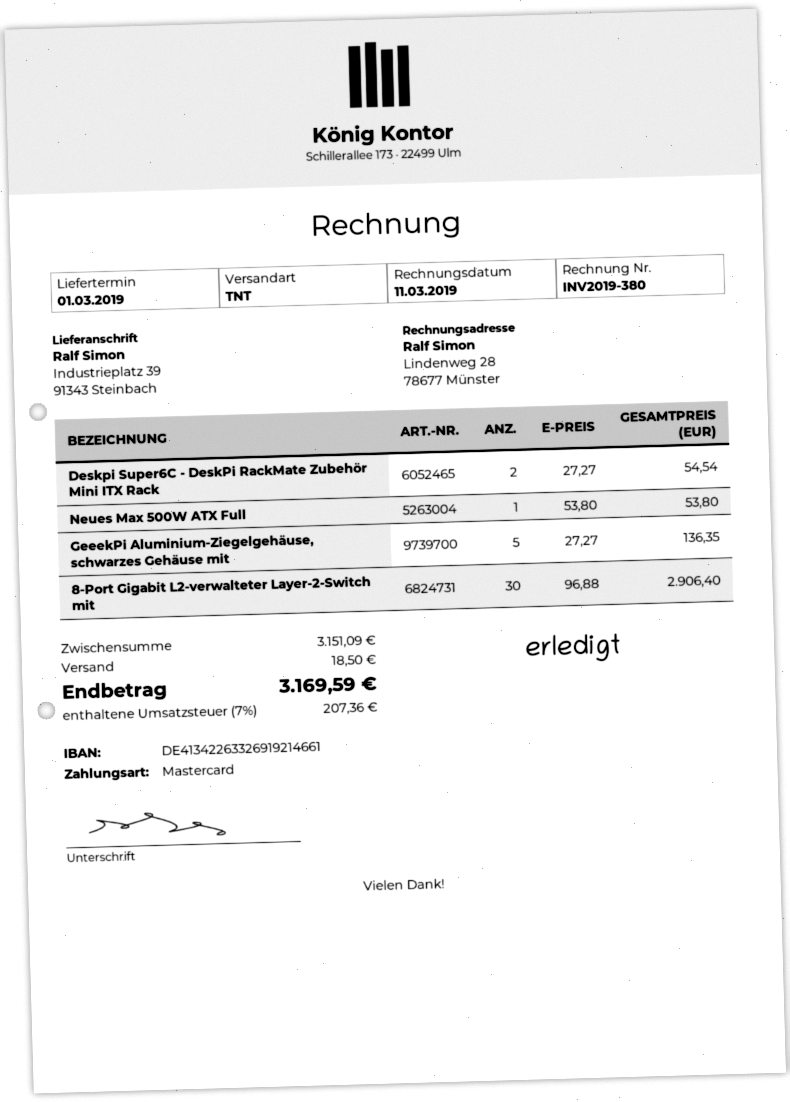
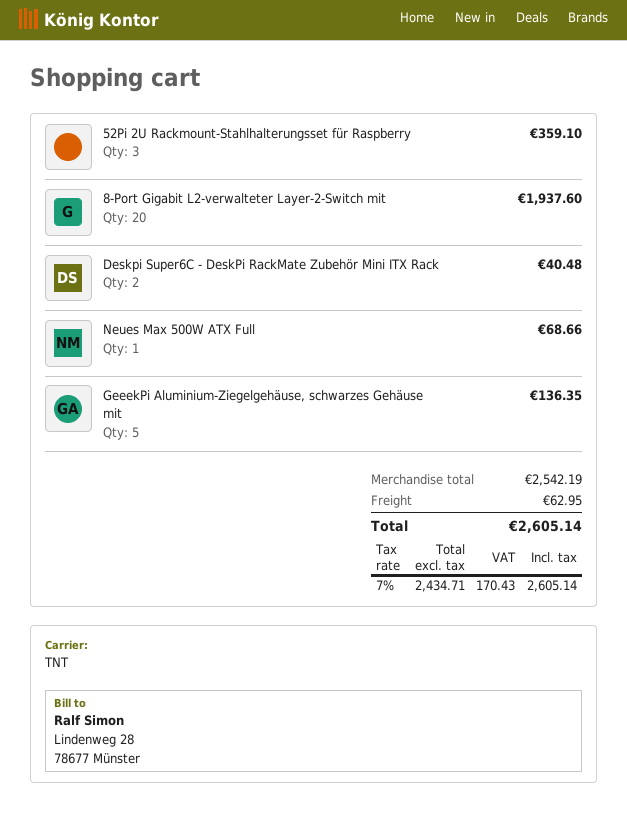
Deskpi Super6C - DeskPi RackMate Zubehör Mini ITX Rack: 2 for 54.54 -> 2 for 40.48
Neues Max 500W ATX Full: 1 for 53.80 -> 1 for 68.66
8-Port Gigabit L2-verwalteter Layer-2-Switch mit: 30 for 2906.40 -> 20 for 1937.60
52Pi 2U Rackmount-Stahlhalterungsset für Raspberry: none -> 3 for 359.10
subtotal: 3151.09 -> 2542.19
shipping: 18.50 -> 62.95
tax: 7% = 207.36 -> 7% = 170.43
total: 3169.59 -> 2605.14

